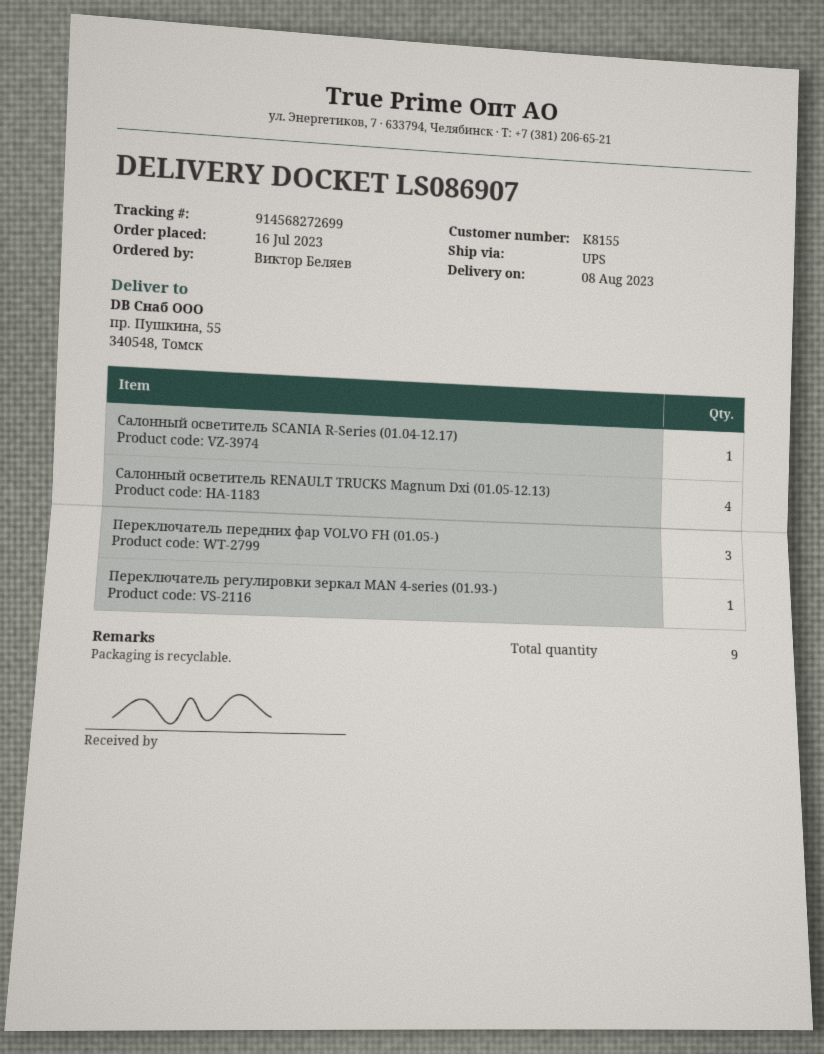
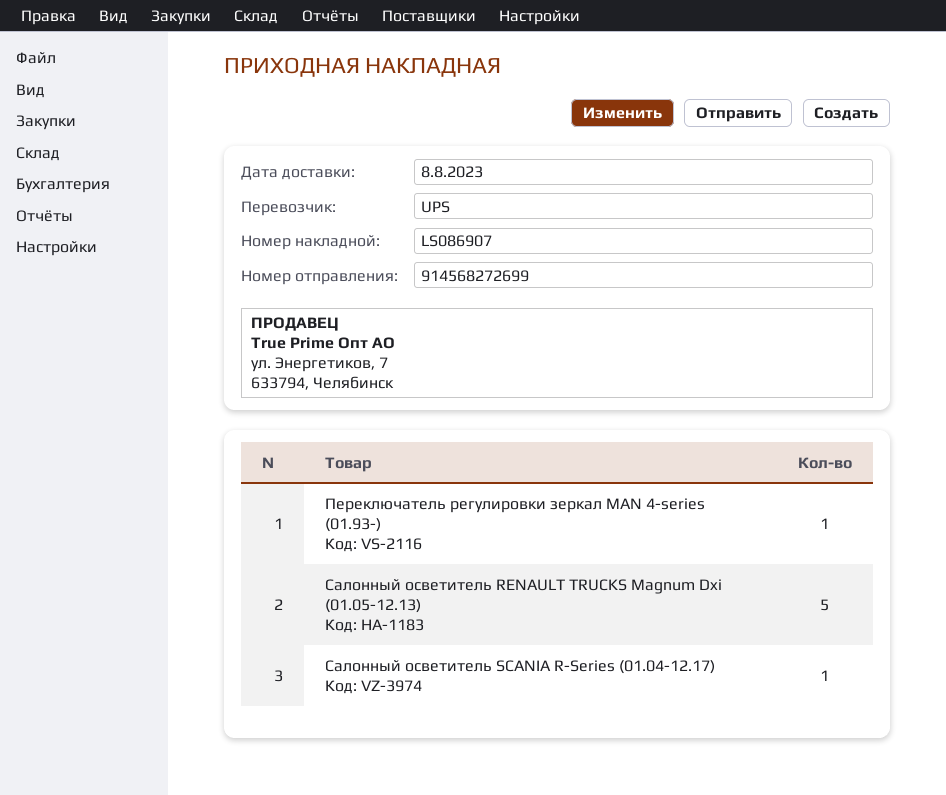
Салонный осветитель RENAULT TRUCKS Magnum Dxi (01.05-12.13): 4 -> 5
Переключатель передних фар VOLVO FH (01.05-): 3 -> none

